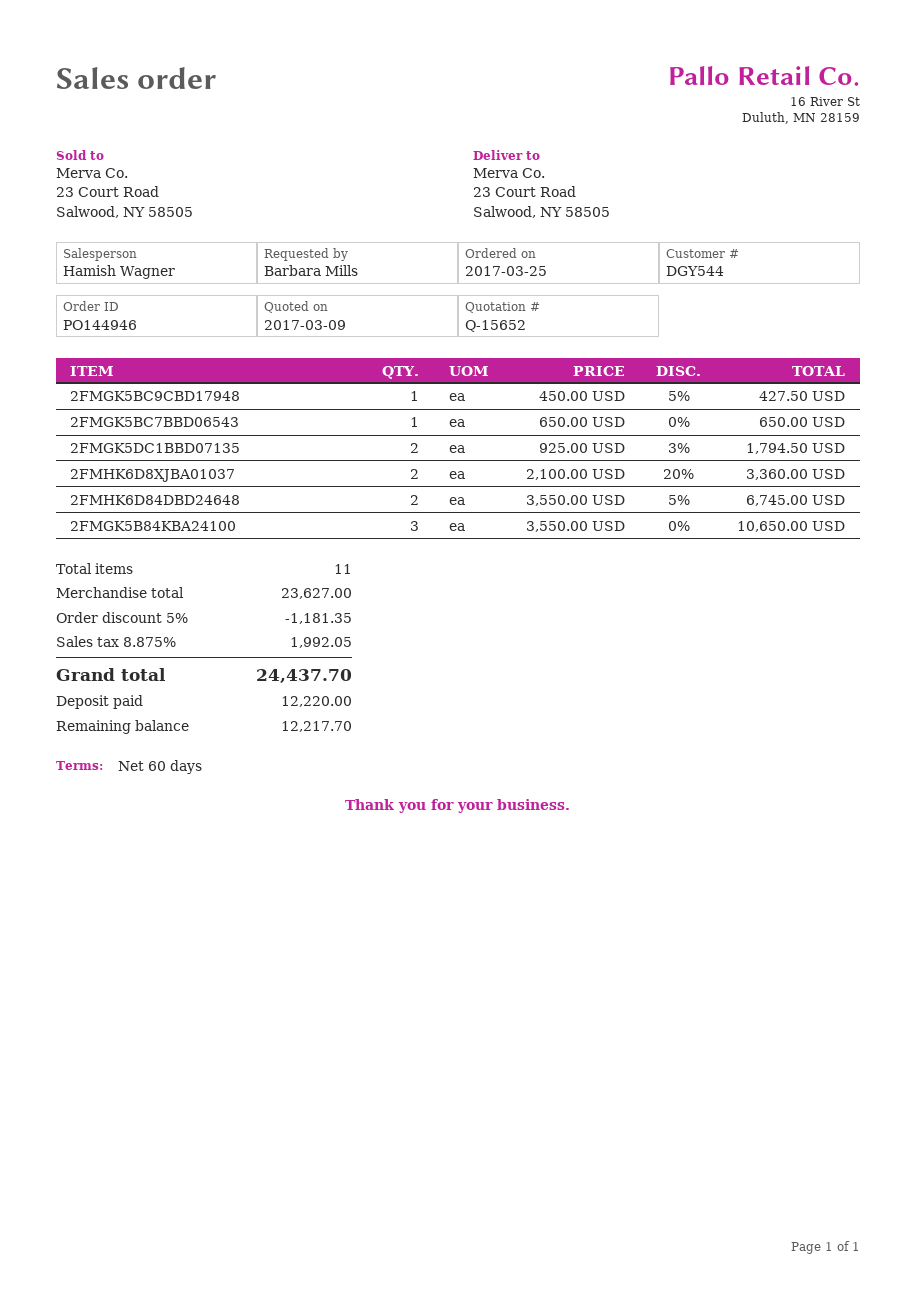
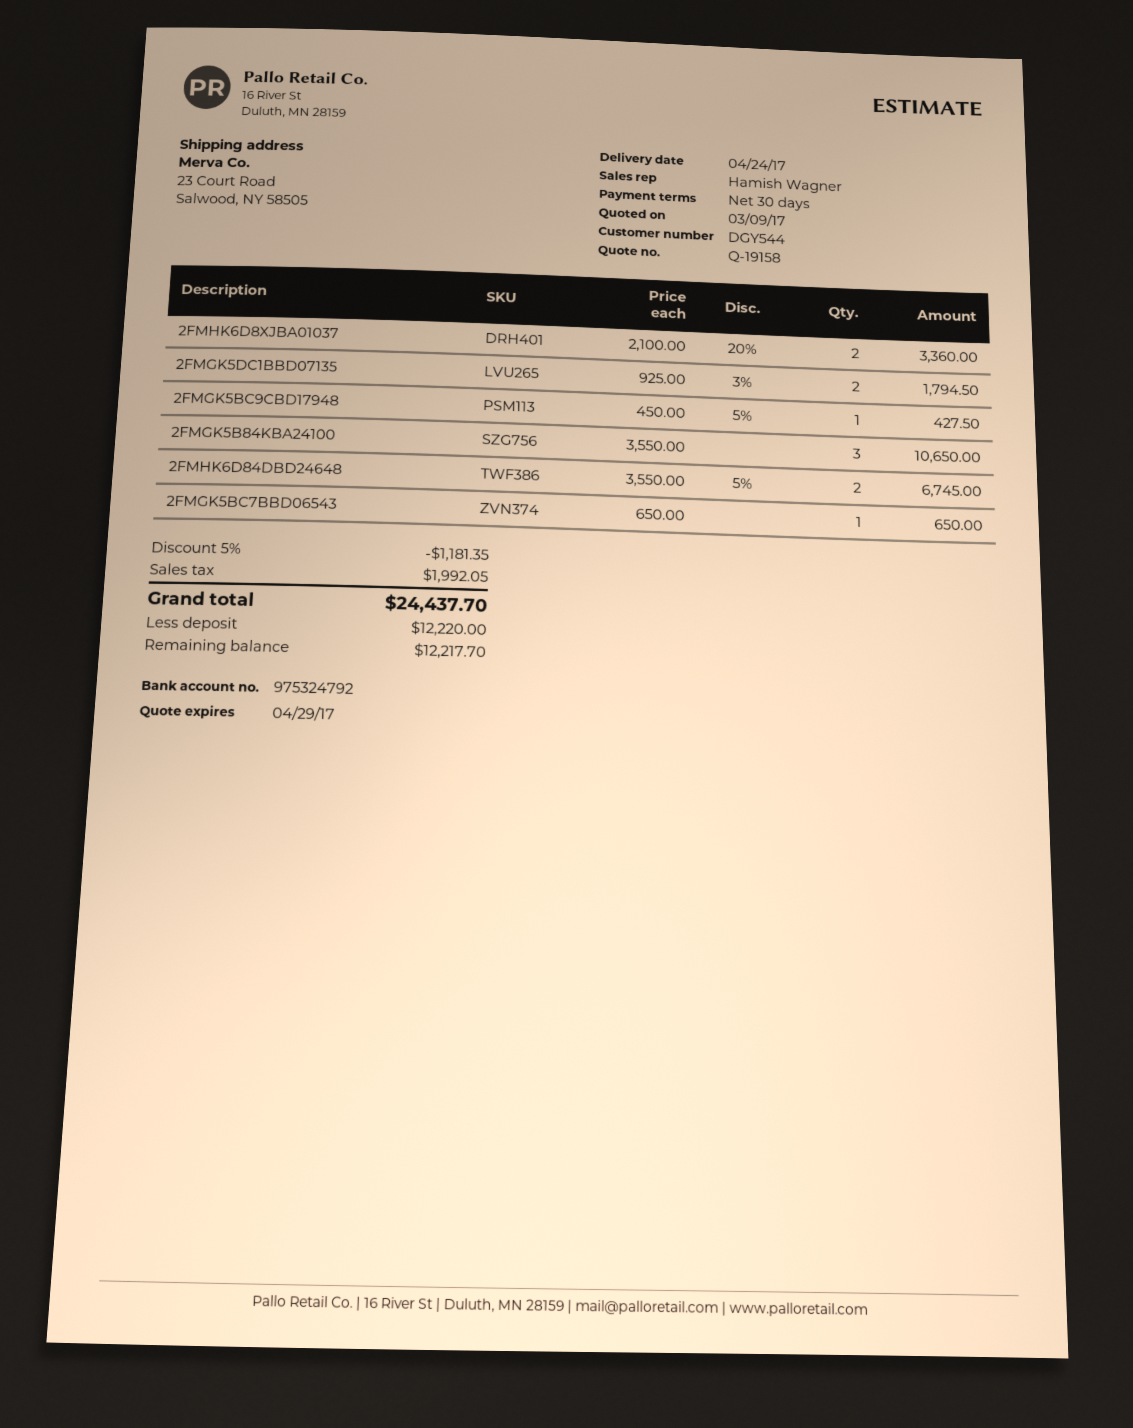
quote number: Q-15652 -> Q-19158
payment terms: 60 days -> 30 days

